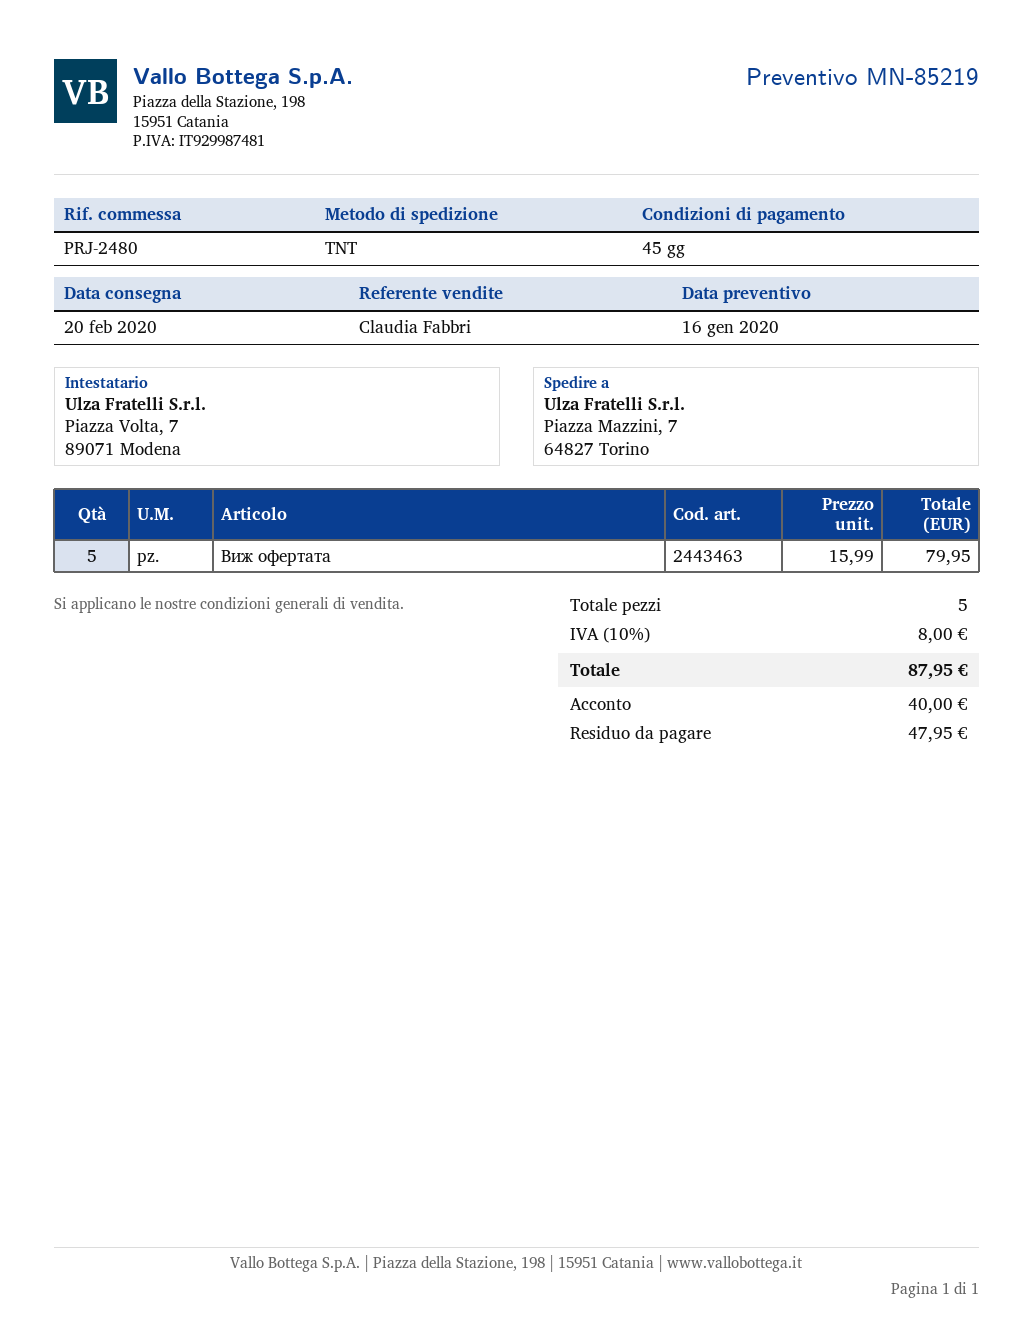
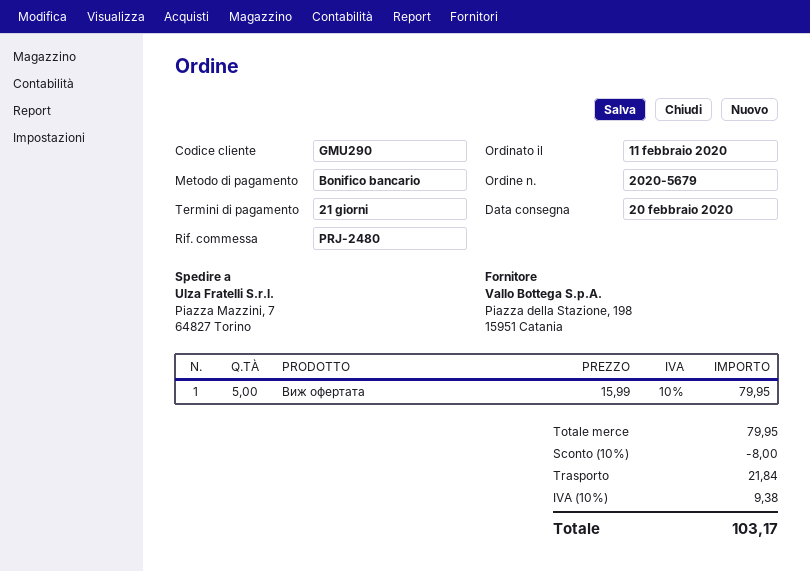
payment terms: 45 days -> 21 days
discount: none -> 10% = 8.00
shipping: none -> 21.84
tax: 10% = 8.00 -> 10% = 9.38
total: 87.95 -> 103.17

